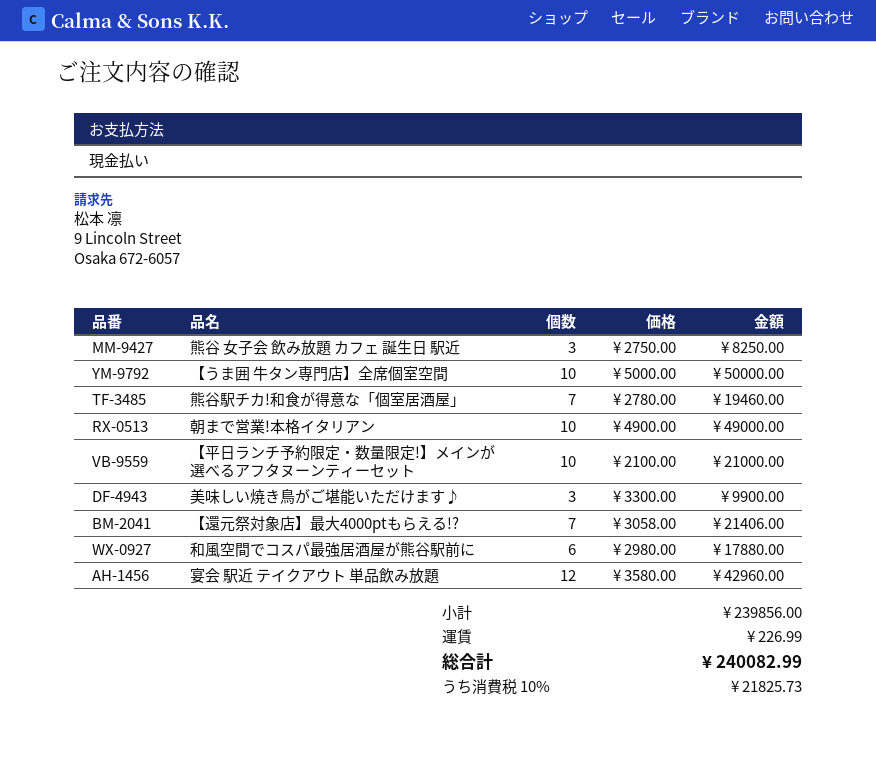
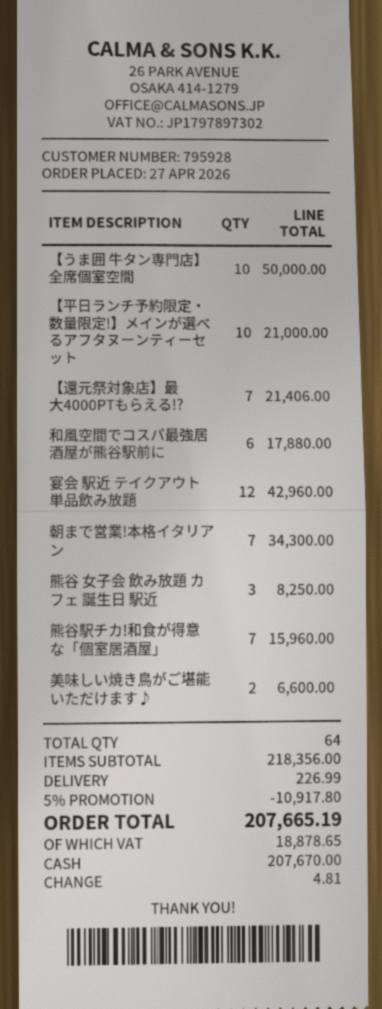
熊谷駅チカ!和食が得意な「個室居酒屋」: 7 for 19460.00 -> 7 for 15960.00
朝まで営業!本格イタリアン: 10 for 49000.00 -> 7 for 34300.00
美味しい焼き鳥がご堪能いただけます♪: 3 for 9900.00 -> 2 for 6600.00
subtotal: 239856.00 -> 218356.00
discount: none -> 5% = 10917.80
tax: 21825.73 -> 18878.65
total: 240082.99 -> 207665.19

